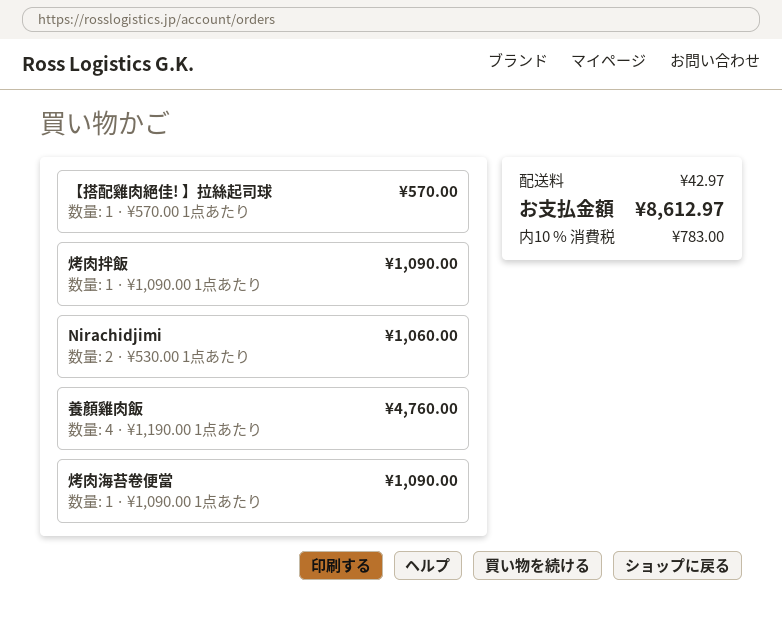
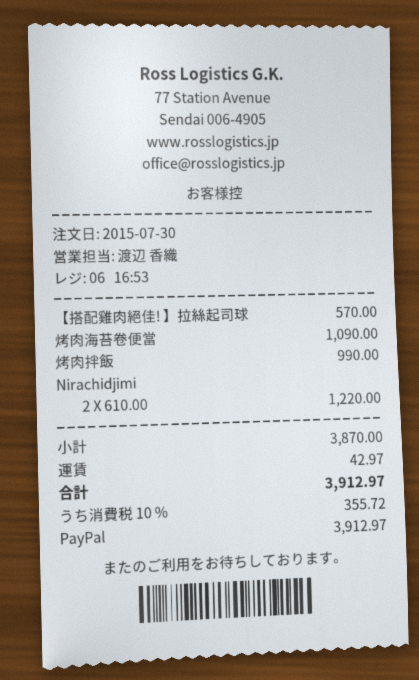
烤肉拌飯: 1 x 1090.00 = 1090.00 -> 1 x 990.00 = 990.00
Nirachidjimi: 2 x 530.00 = 1060.00 -> 2 x 610.00 = 1220.00
養顏雞肉飯: 4 x 1190.00 = 4760.00 -> none
tax: 10% = 783.00 -> 10% = 355.72
total: 8612.97 -> 3912.97

